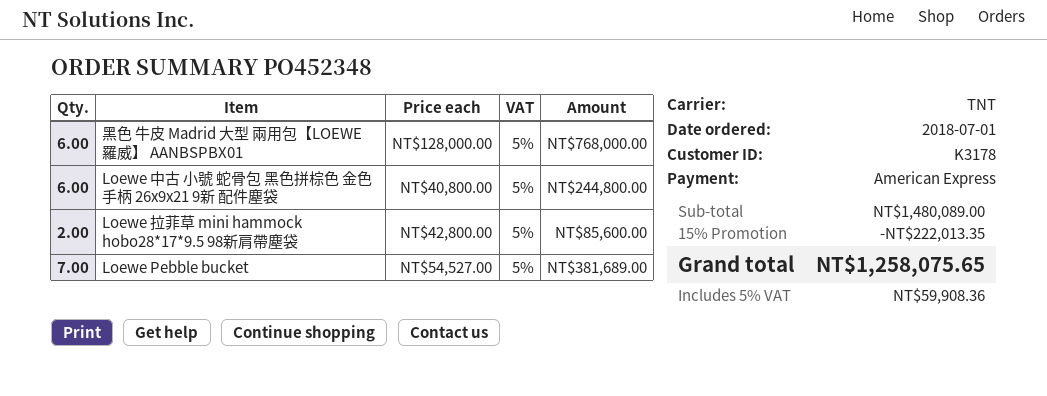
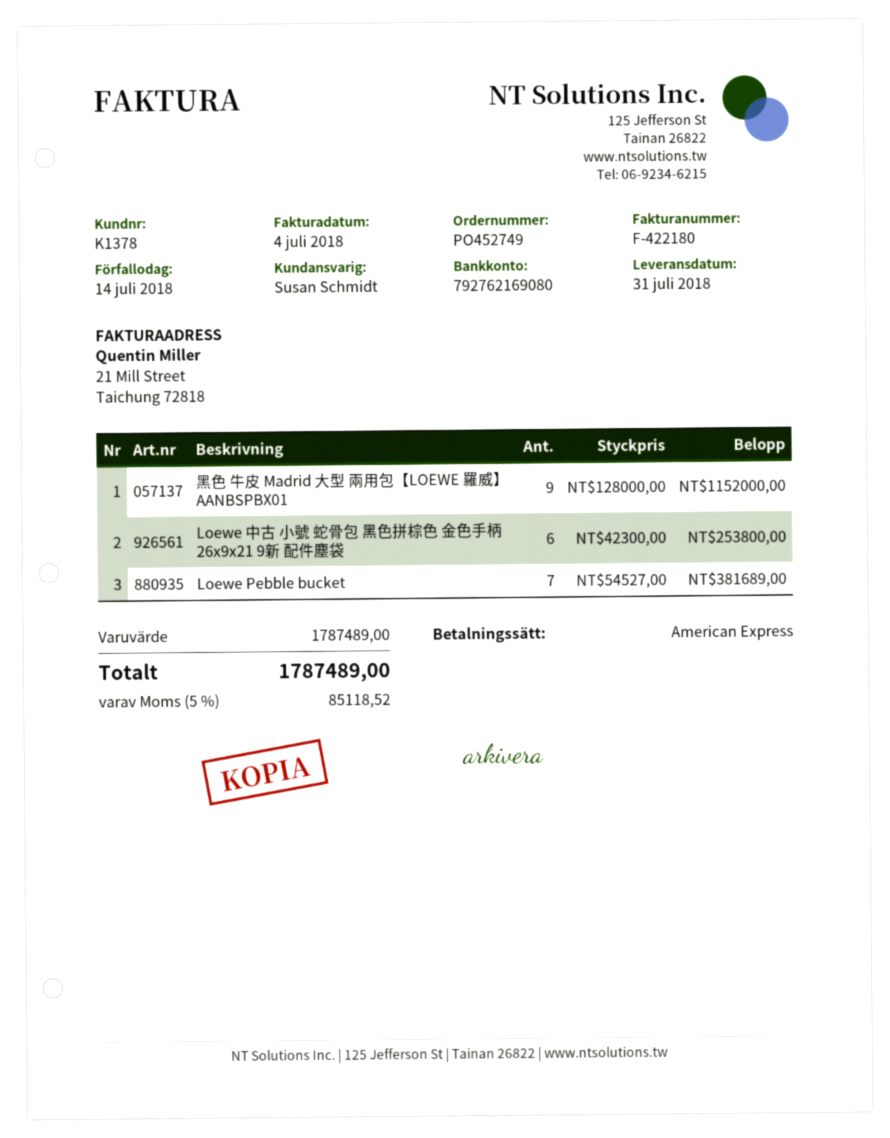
order number: PO452348 -> PO452749
customer number: K3178 -> K1378
黑色 牛皮 Madrid 大型 兩用包【LOEWE 羅威】 AANBSPBX01: 6 x 128000.00 = 768000.00 -> 9 x 128000.00 = 1152000.00
Loewe 中古 小號 蛇骨包 黑色拼棕色 金色手柄 26x9x21 9新 配件塵袋: 6 x 40800.00 = 244800.00 -> 6 x 42300.00 = 253800.00
Loewe 拉菲草 mini hammock hobo28*17*9.5 98新肩帶塵袋: 2 x 42800.00 = 85600.00 -> none
subtotal: 1480089.00 -> 1787489.00
discount: 15% = 222013.35 -> none
tax: 5% = 59908.36 -> 5% = 85118.52
total: 1258075.65 -> 1787489.00

